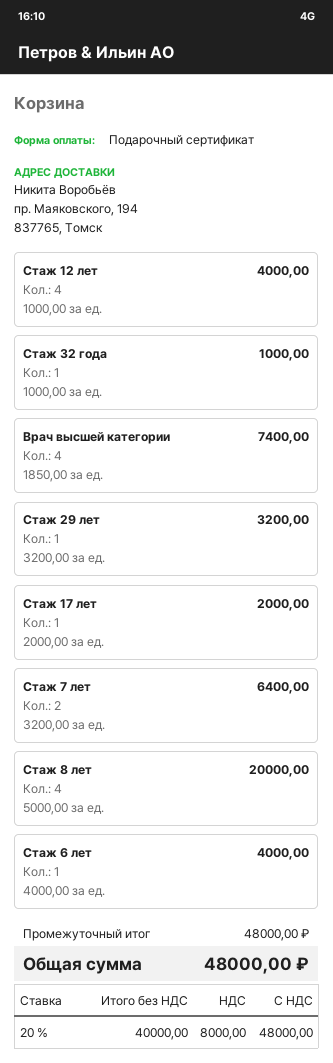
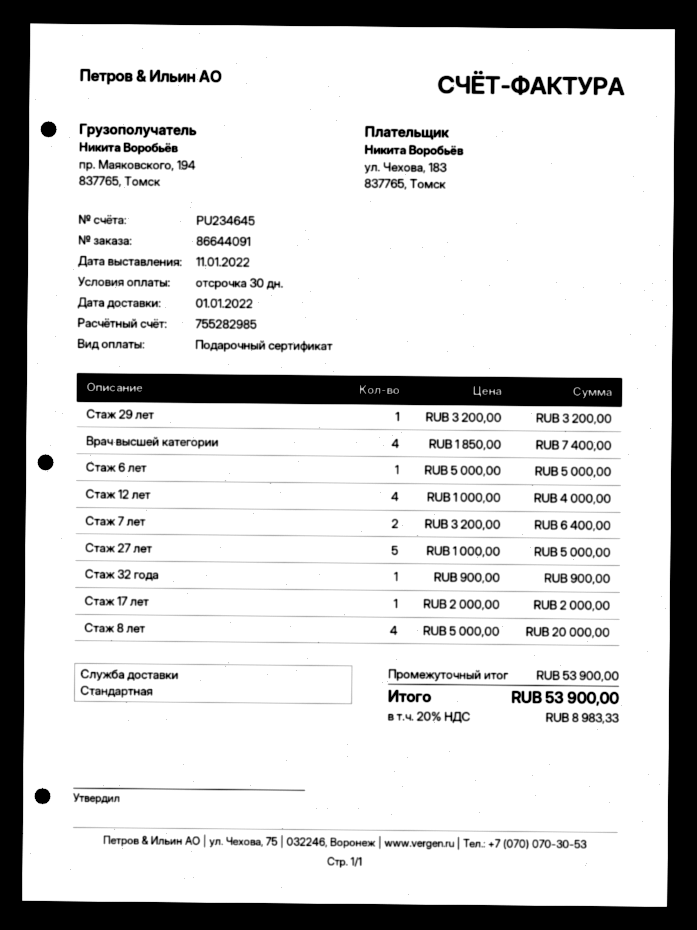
Стаж 32 года: 1 x 1000.00 = 1000.00 -> 1 x 900.00 = 900.00
Стаж 6 лет: 1 x 4000.00 = 4000.00 -> 1 x 5000.00 = 5000.00
Стаж 27 лет: none -> 5 x 1000.00 = 5000.00
subtotal: 48000.00 -> 53900.00
tax: 20% = 8000.00 -> 20% = 8983.33
total: 48000.00 -> 53900.00

